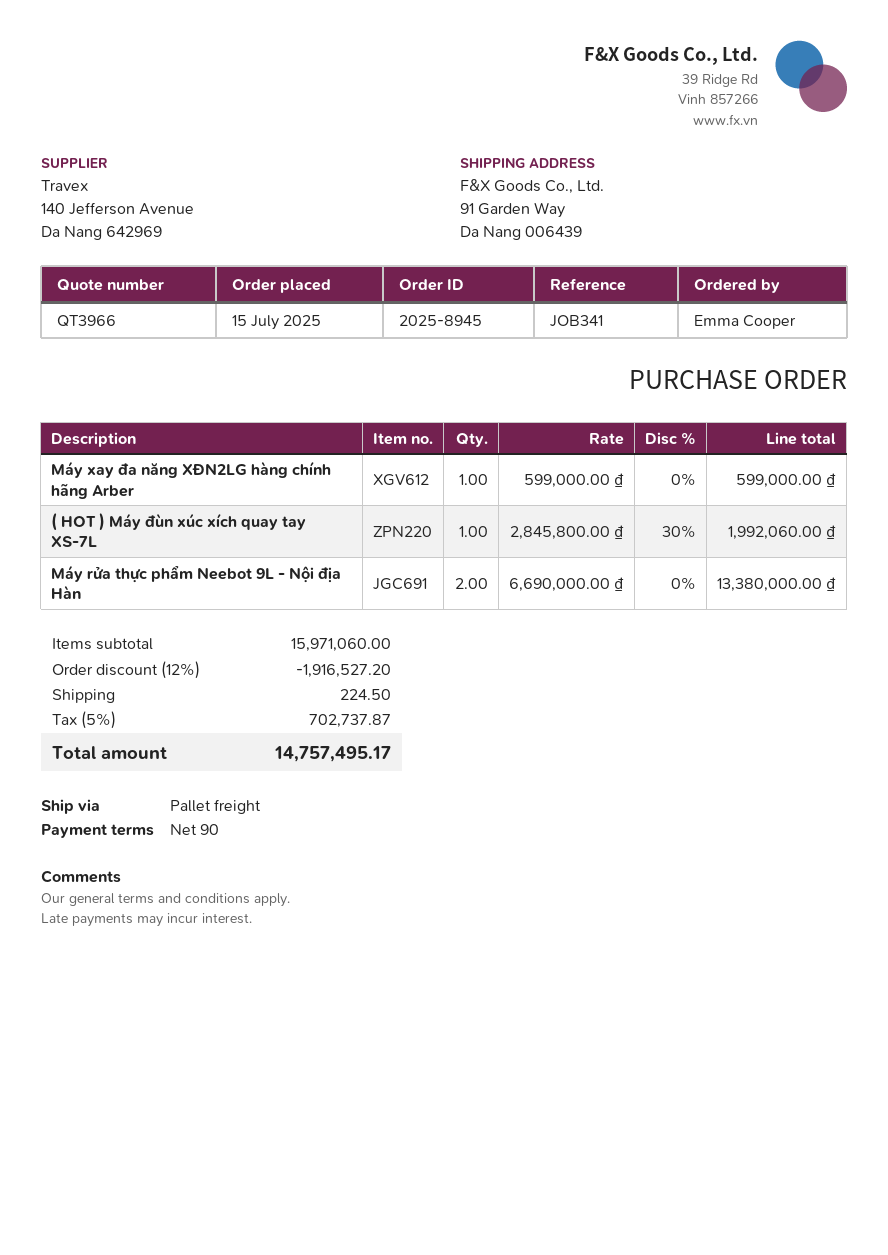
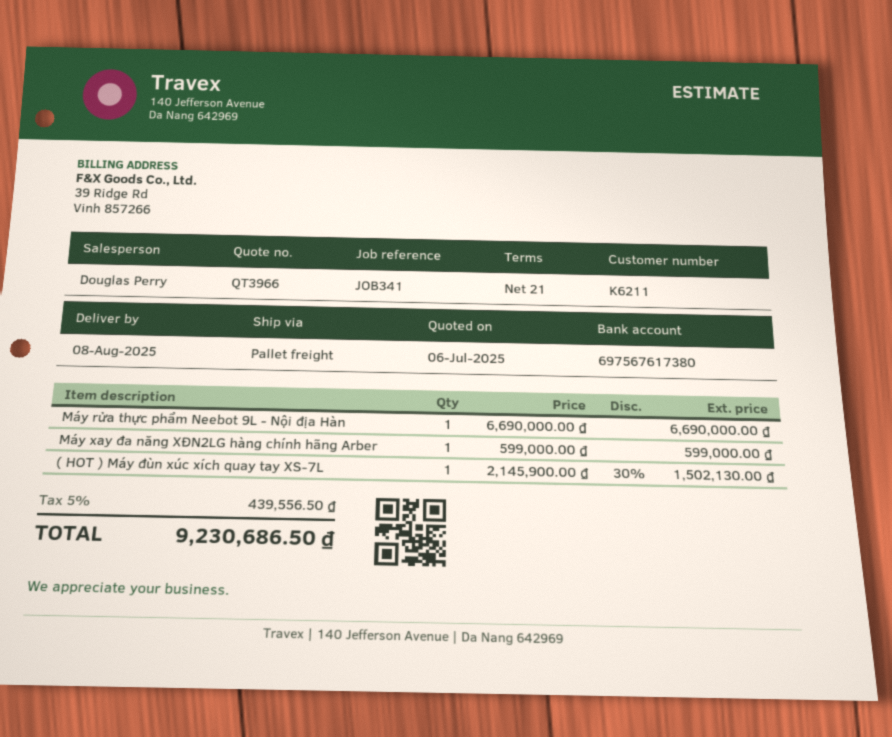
payment terms: 90 days -> 21 days
( HOT ) Máy đùn xúc xích quay tay XS-7L: 1 x 2845800.00 - 30% = 1992060.00 -> 1 x 2145900.00 - 30% = 1502130.00
Máy rửa thực phẩm Neebot 9L - Nội địa Hàn: 2 x 6690000.00 = 13380000.00 -> 1 x 6690000.00 = 6690000.00
discount: 12% = 1916527.20 -> none
shipping: 224.50 -> none
tax: 5% = 702737.87 -> 5% = 439556.50
total: 14757495.17 -> 9230686.50

